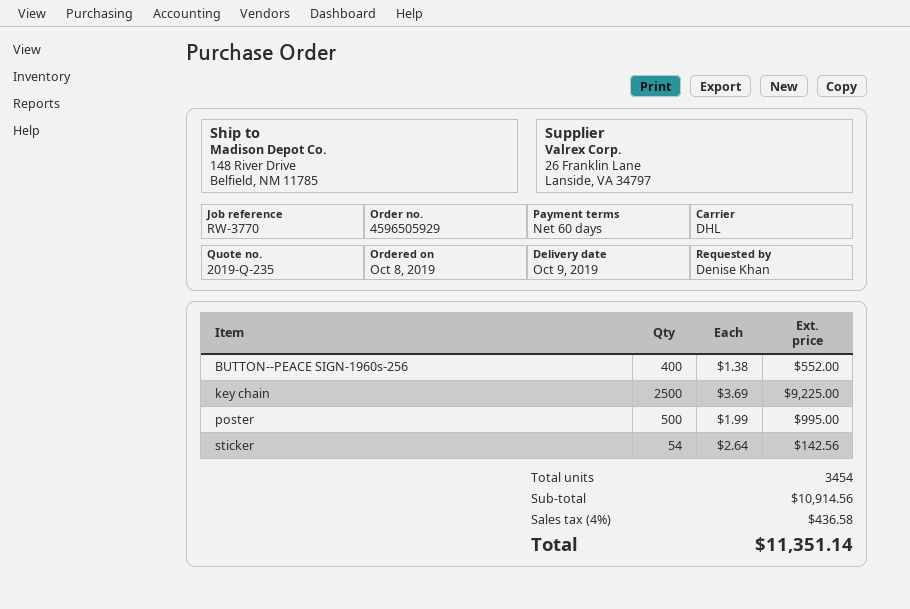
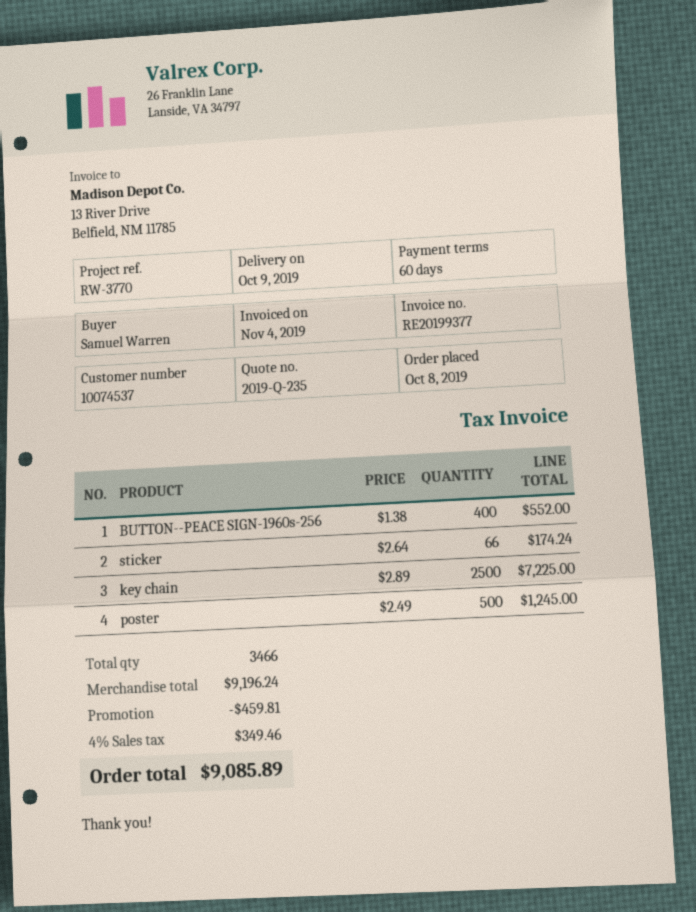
ordered by: Denise Khan -> Samuel Warren
key chain: 2500 x 3.69 = 9225.00 -> 2500 x 2.89 = 7225.00
poster: 500 x 1.99 = 995.00 -> 500 x 2.49 = 1245.00
sticker: 54 x 2.64 = 142.56 -> 66 x 2.64 = 174.24
total quantity: 3454 -> 3466
subtotal: 10914.56 -> 9196.24
discount: none -> 459.81
tax: 4% = 436.58 -> 4% = 349.46
total: 11351.14 -> 9085.89

